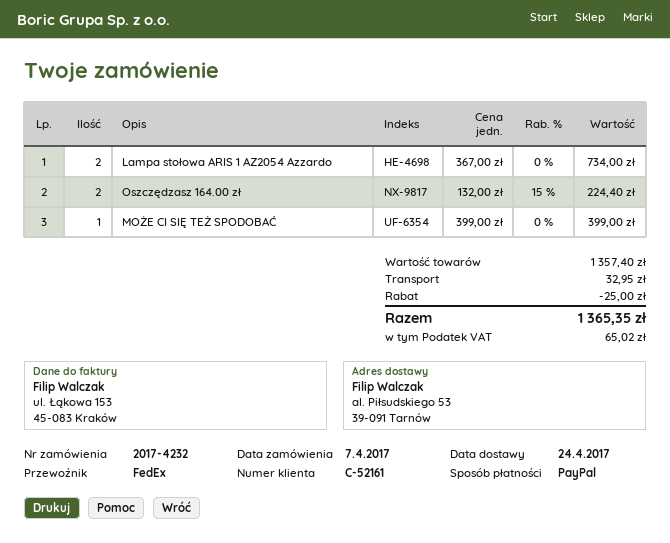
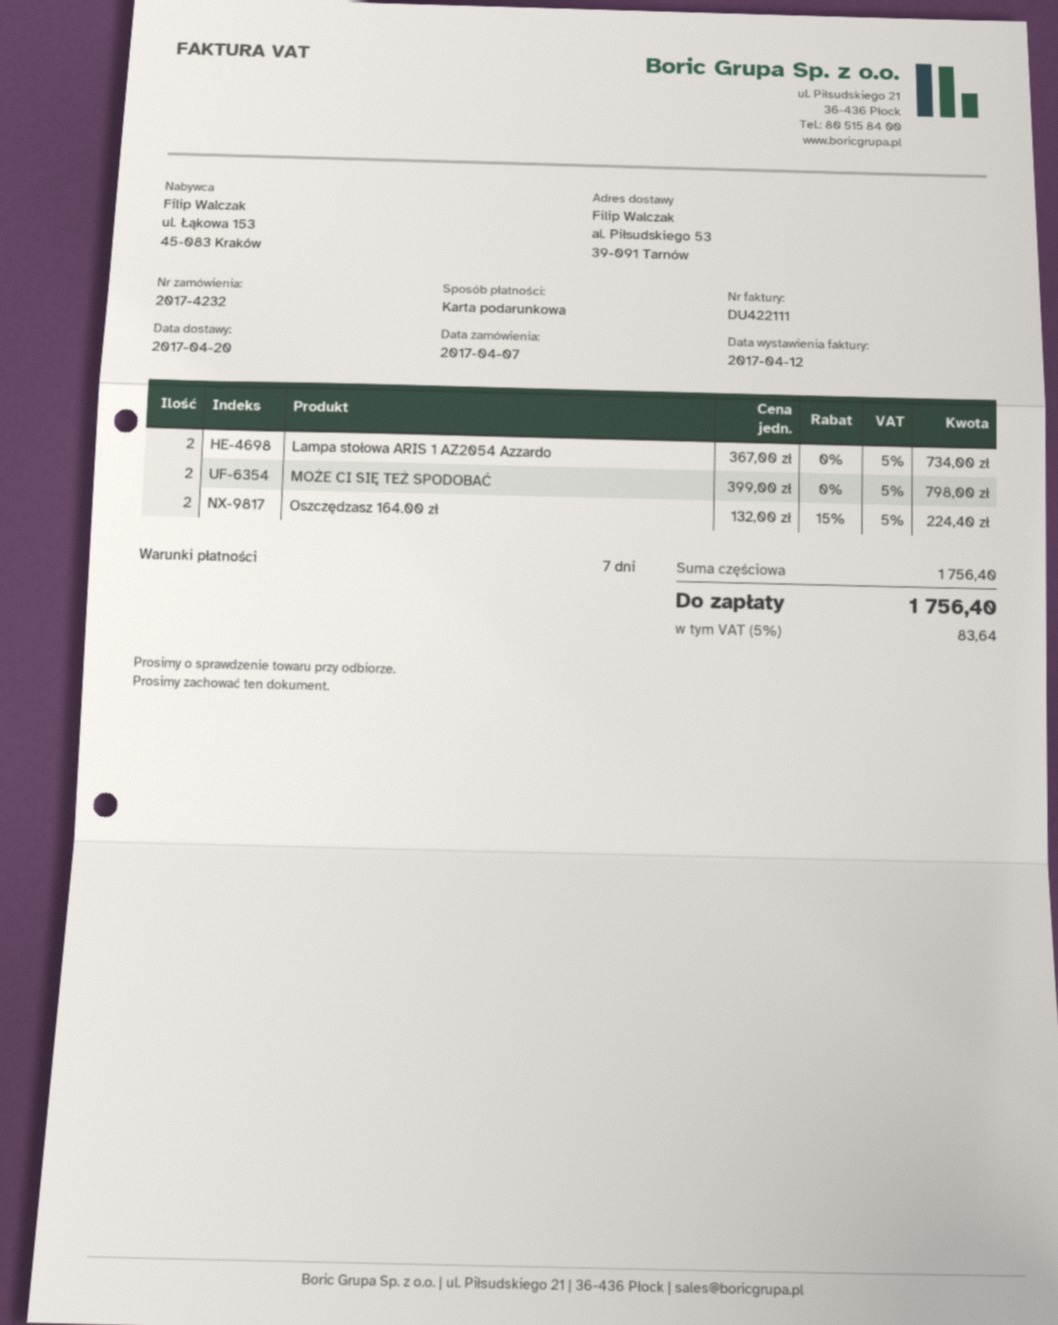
delivery date: 2017-04-24 -> 2017-04-20
payment method: PayPal -> gift card
MOŻE CI SIĘ TEŻ SPODOBAĆ: 1 x 399.00 = 399.00 -> 2 x 399.00 = 798.00
subtotal: 1357.40 -> 1756.40
discount: 25.00 -> none
shipping: 32.95 -> none
tax: 65.02 -> 83.64
total: 1365.35 -> 1756.40

